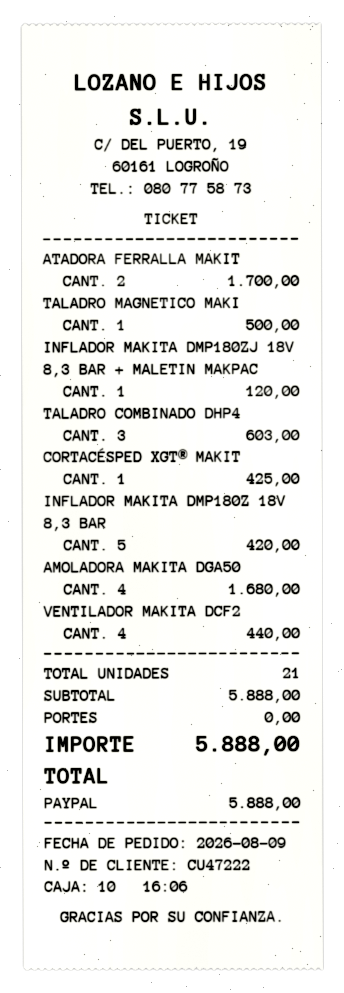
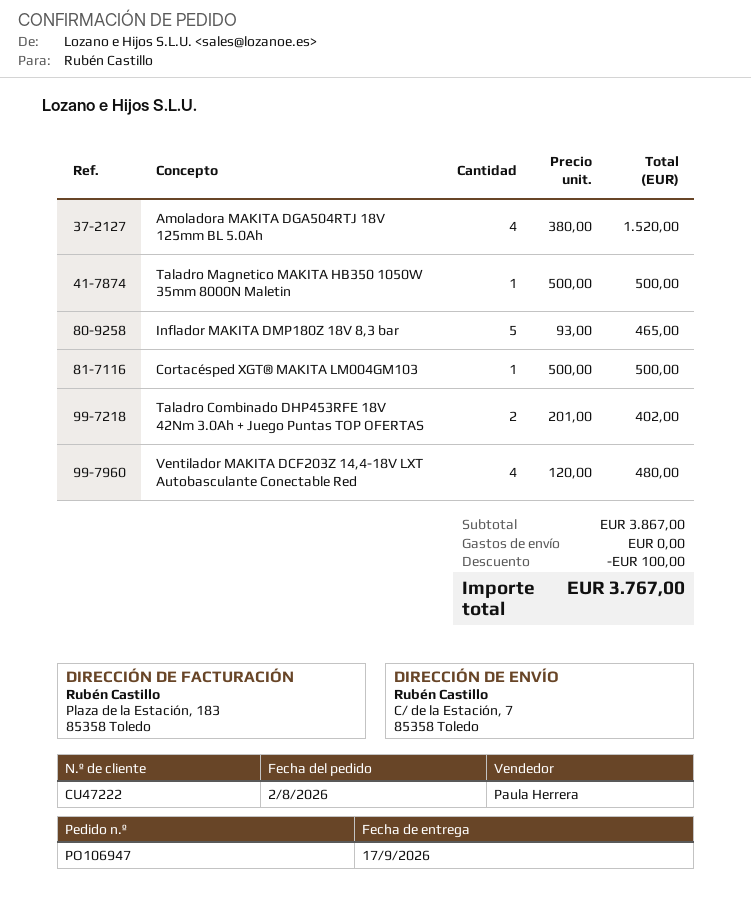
order date: 2026-08-09 -> 2026-08-02
ATADORA FERRALLA MAKIT: 2 for 1700.00 -> none
INFLADOR MAKITA DMP180ZJ 18V 8,3 BAR + MALETIN MAKPAC: 1 for 120.00 -> none
TALADRO COMBINADO DHP4: 3 for 603.00 -> 2 for 402.00
CORTACÉSPED XGT® MAKIT: 1 for 425.00 -> 1 for 500.00
INFLADOR MAKITA DMP180Z 18V 8,3 BAR: 5 for 420.00 -> 5 for 465.00
AMOLADORA MAKITA DGA50: 4 for 1680.00 -> 4 for 1520.00
VENTILADOR MAKITA DCF2: 4 for 440.00 -> 4 for 480.00
subtotal: 5888.00 -> 3867.00
discount: none -> 100.00
total: 5888.00 -> 3767.00

